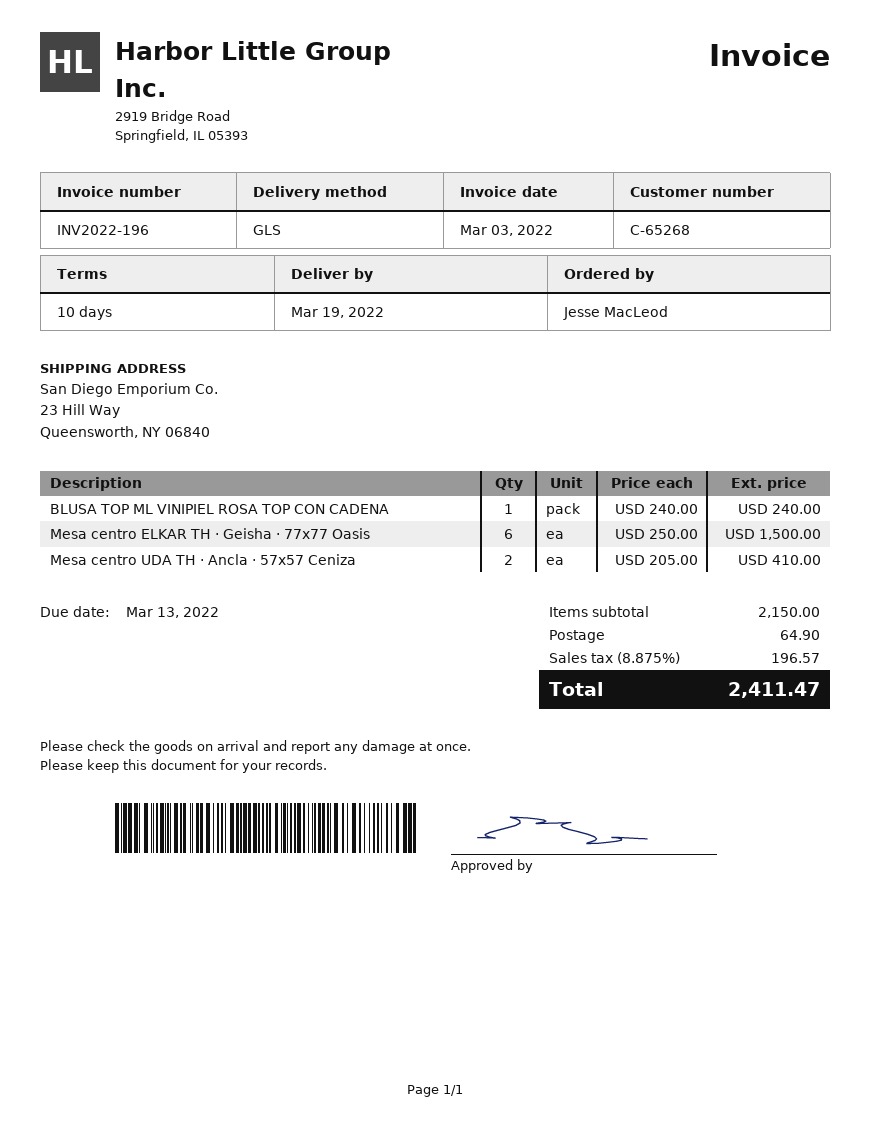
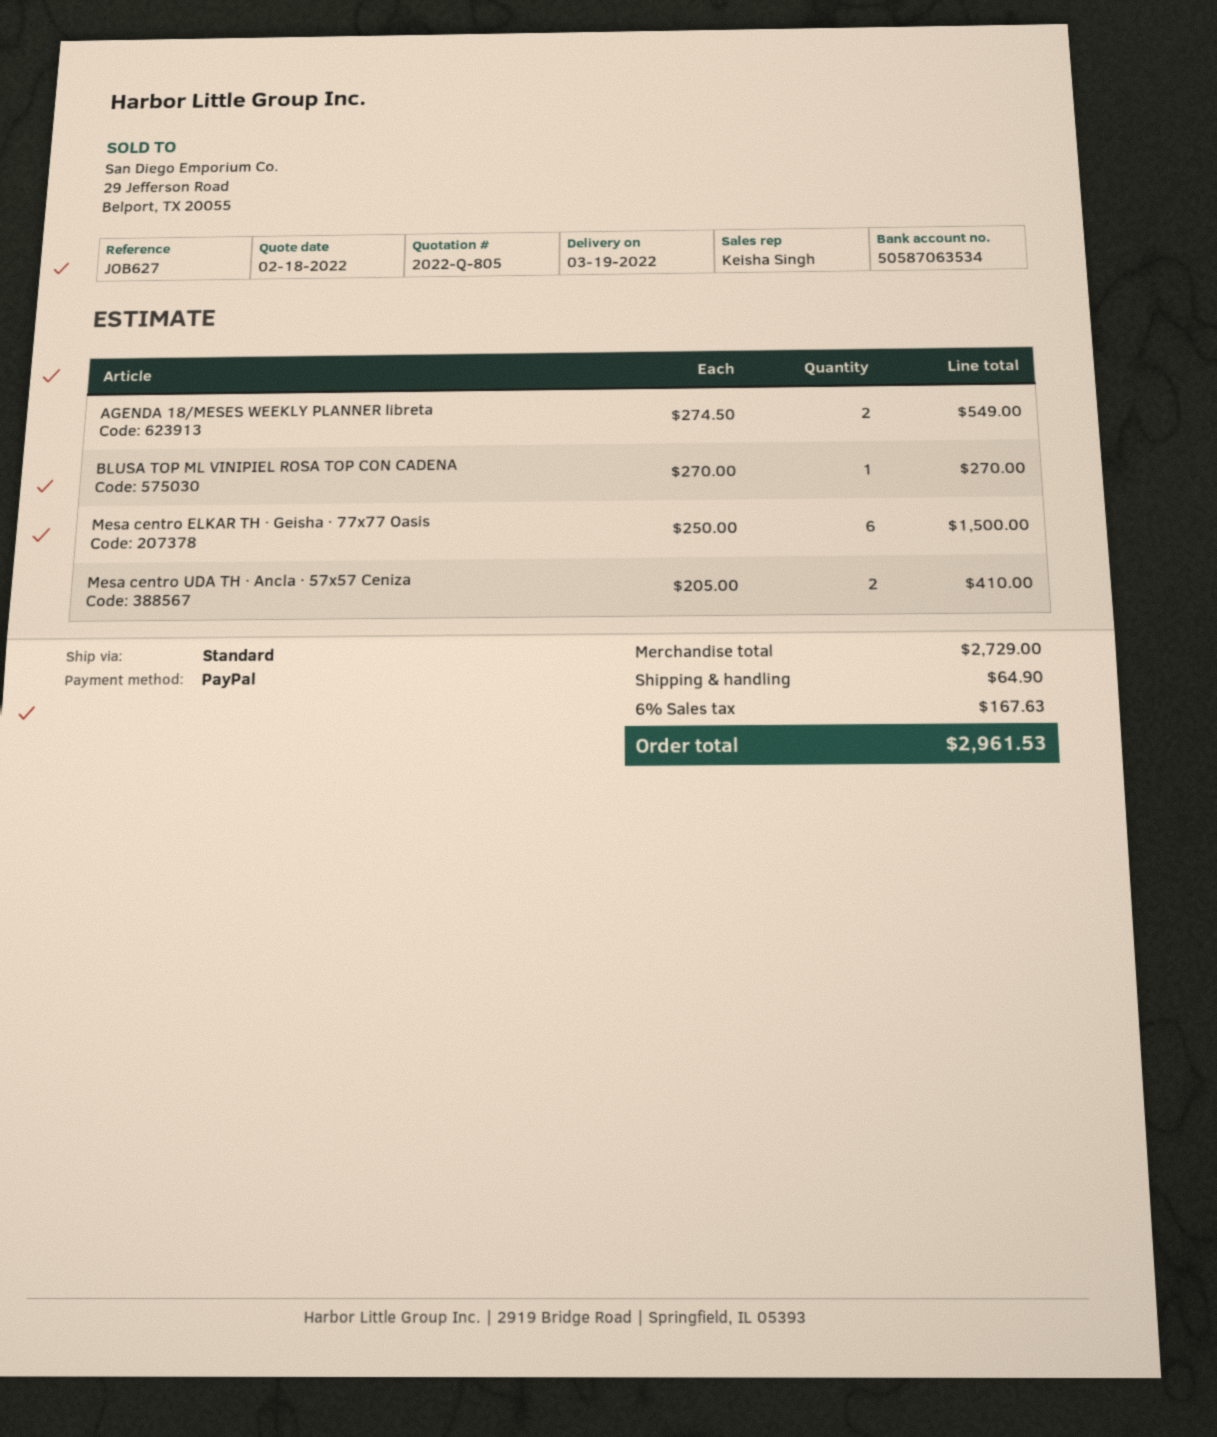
shipping method: GLS -> standard
BLUSA TOP ML VINIPIEL ROSA TOP CON CADENA: 1 x 240.00 = 240.00 -> 1 x 270.00 = 270.00
AGENDA 18/MESES WEEKLY PLANNER libreta: none -> 2 x 274.50 = 549.00
subtotal: 2150.00 -> 2729.00
tax: 8.875% = 196.57 -> 6% = 167.63
total: 2411.47 -> 2961.53

